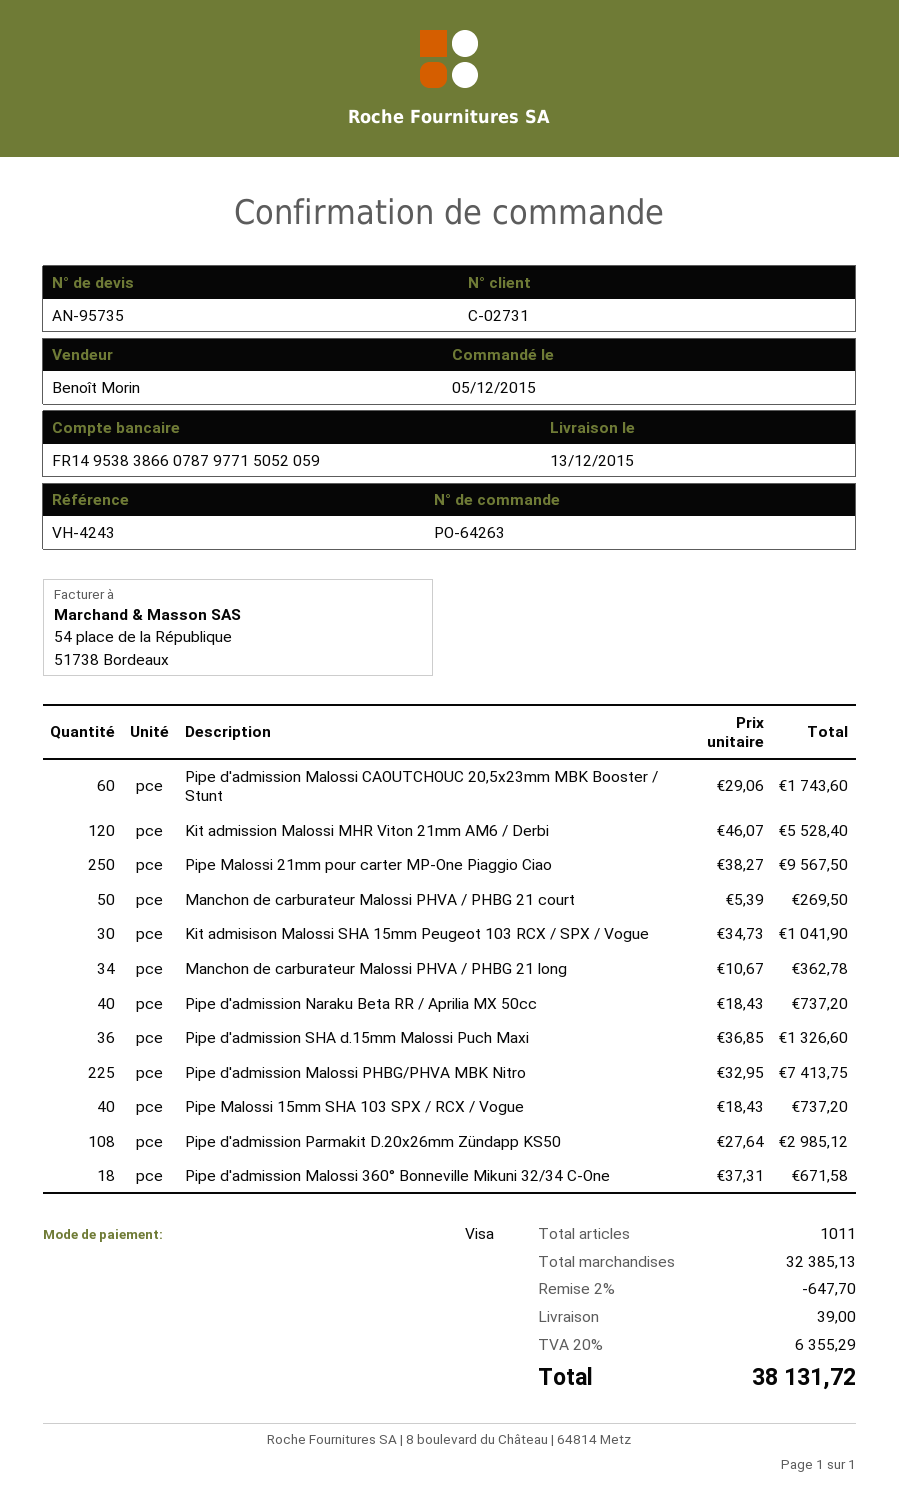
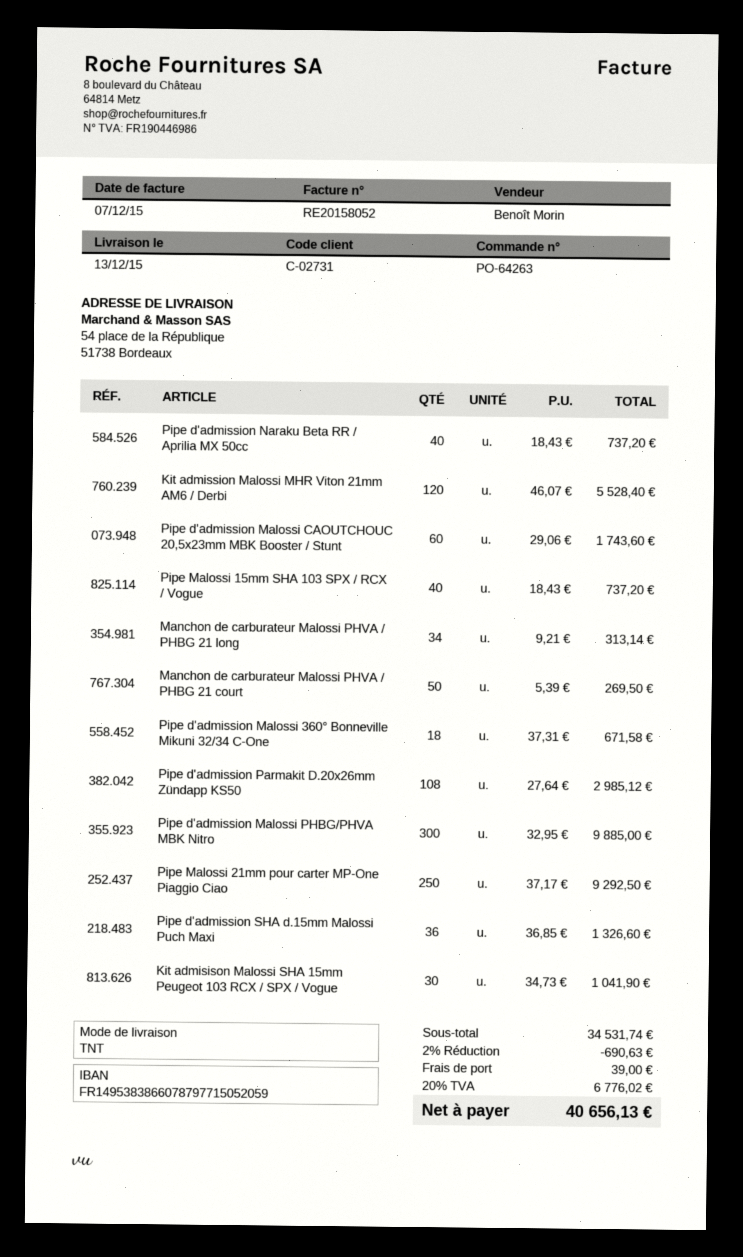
Pipe Malossi 21mm pour carter MP-One Piaggio Ciao: 250 x 38.27 = 9567.50 -> 250 x 37.17 = 9292.50
Manchon de carburateur Malossi PHVA / PHBG 21 long: 34 x 10.67 = 362.78 -> 34 x 9.21 = 313.14
Pipe d'admission Malossi PHBG/PHVA MBK Nitro: 225 x 32.95 = 7413.75 -> 300 x 32.95 = 9885.00
subtotal: 32385.13 -> 34531.74
discount: 2% = 647.70 -> 2% = 690.63
tax: 20% = 6355.29 -> 20% = 6776.02
total: 38131.72 -> 40656.13

